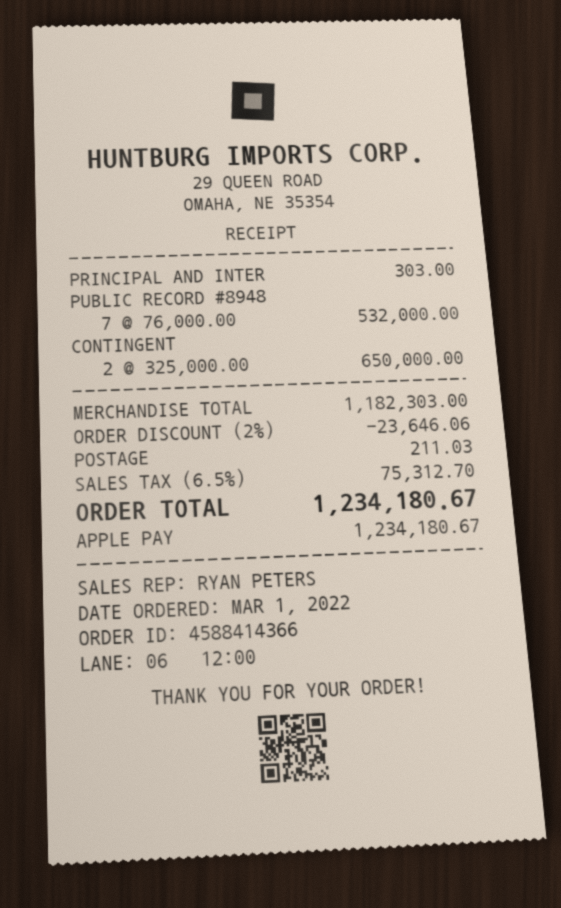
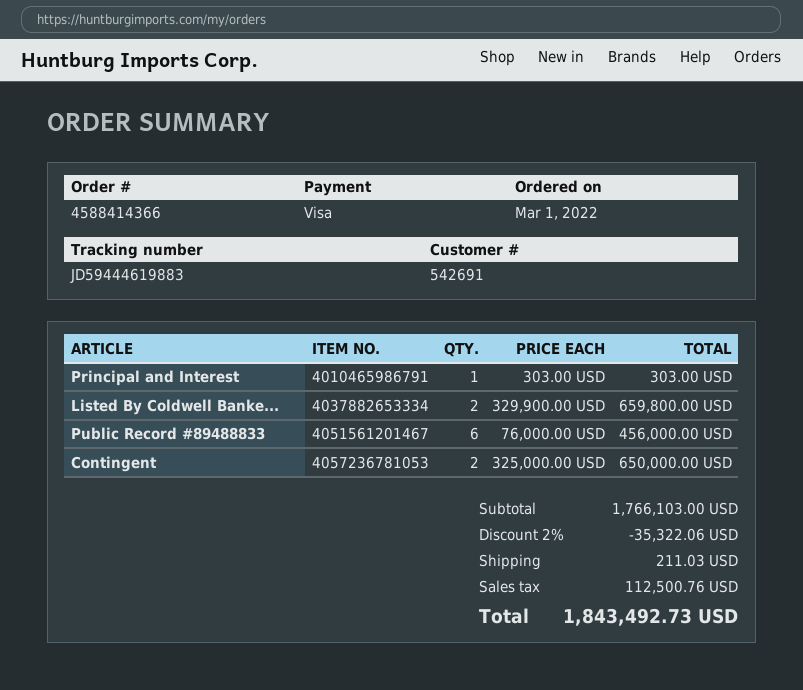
payment method: Apple Pay -> Visa
PUBLIC RECORD #8948: 7 x 76000.00 = 532000.00 -> 6 x 76000.00 = 456000.00
Listed By Coldwell Banke...: none -> 2 x 329900.00 = 659800.00
subtotal: 1182303.00 -> 1766103.00
discount: 2% = 23646.06 -> 2% = 35322.06
tax: 75312.70 -> 112500.76
total: 1234180.67 -> 1843492.73

